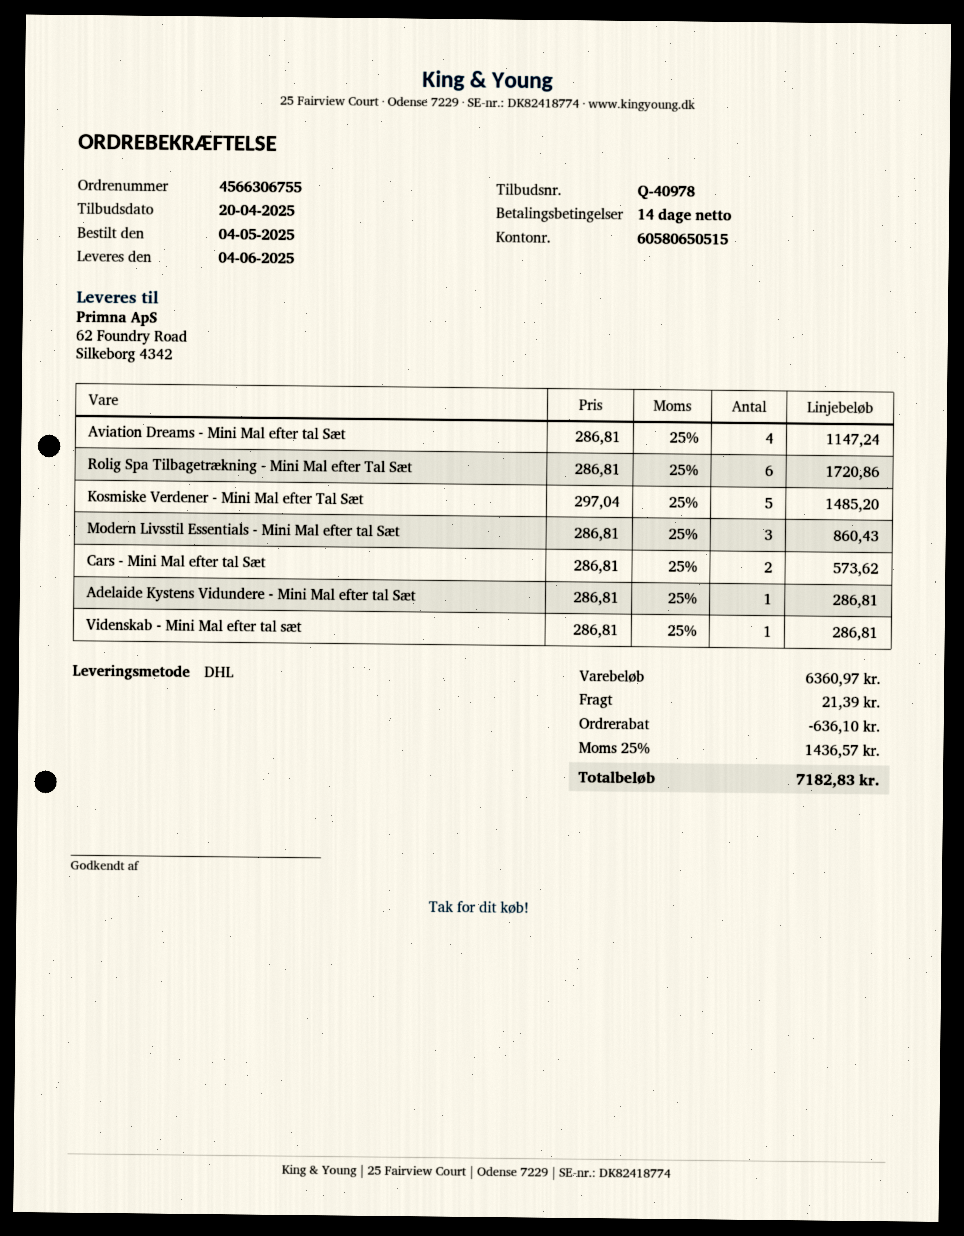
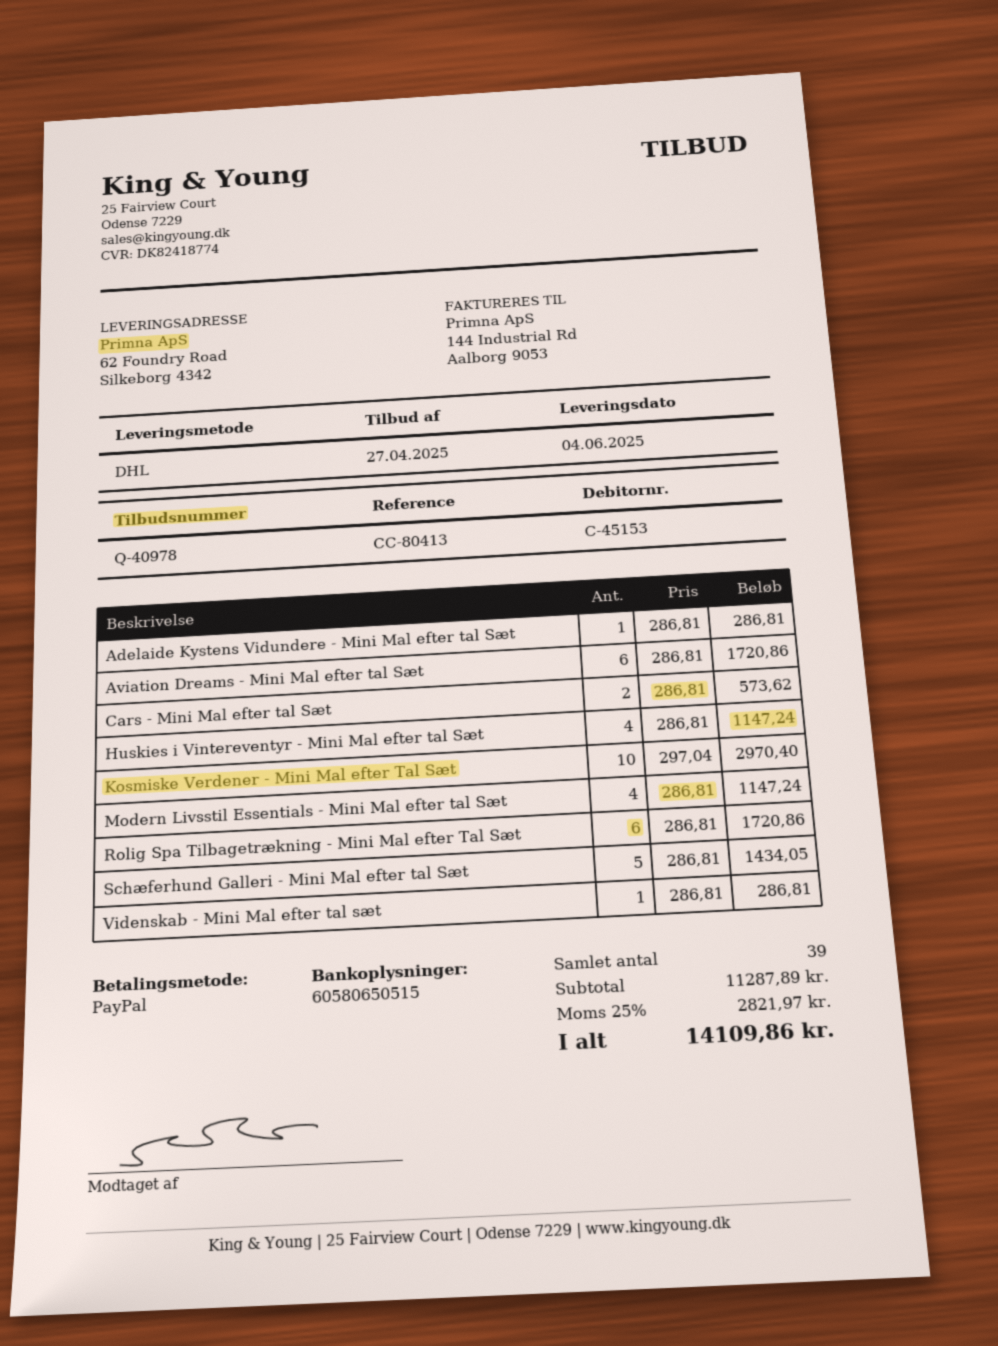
quote date: 2025-04-20 -> 2025-04-27
Aviation Dreams - Mini Mal efter tal Sæt: 4 x 286.81 = 1147.24 -> 6 x 286.81 = 1720.86
Kosmiske Verdener - Mini Mal efter Tal Sæt: 5 x 297.04 = 1485.20 -> 10 x 297.04 = 2970.40
Modern Livsstil Essentials - Mini Mal efter tal Sæt: 3 x 286.81 = 860.43 -> 4 x 286.81 = 1147.24
Huskies i Vintereventyr - Mini Mal efter tal Sæt: none -> 4 x 286.81 = 1147.24
Schæferhund Galleri - Mini Mal efter tal Sæt: none -> 5 x 286.81 = 1434.05
subtotal: 6360.97 -> 11287.89
discount: 636.10 -> none
shipping: 21.39 -> none
tax: 25% = 1436.57 -> 25% = 2821.97
total: 7182.83 -> 14109.86

